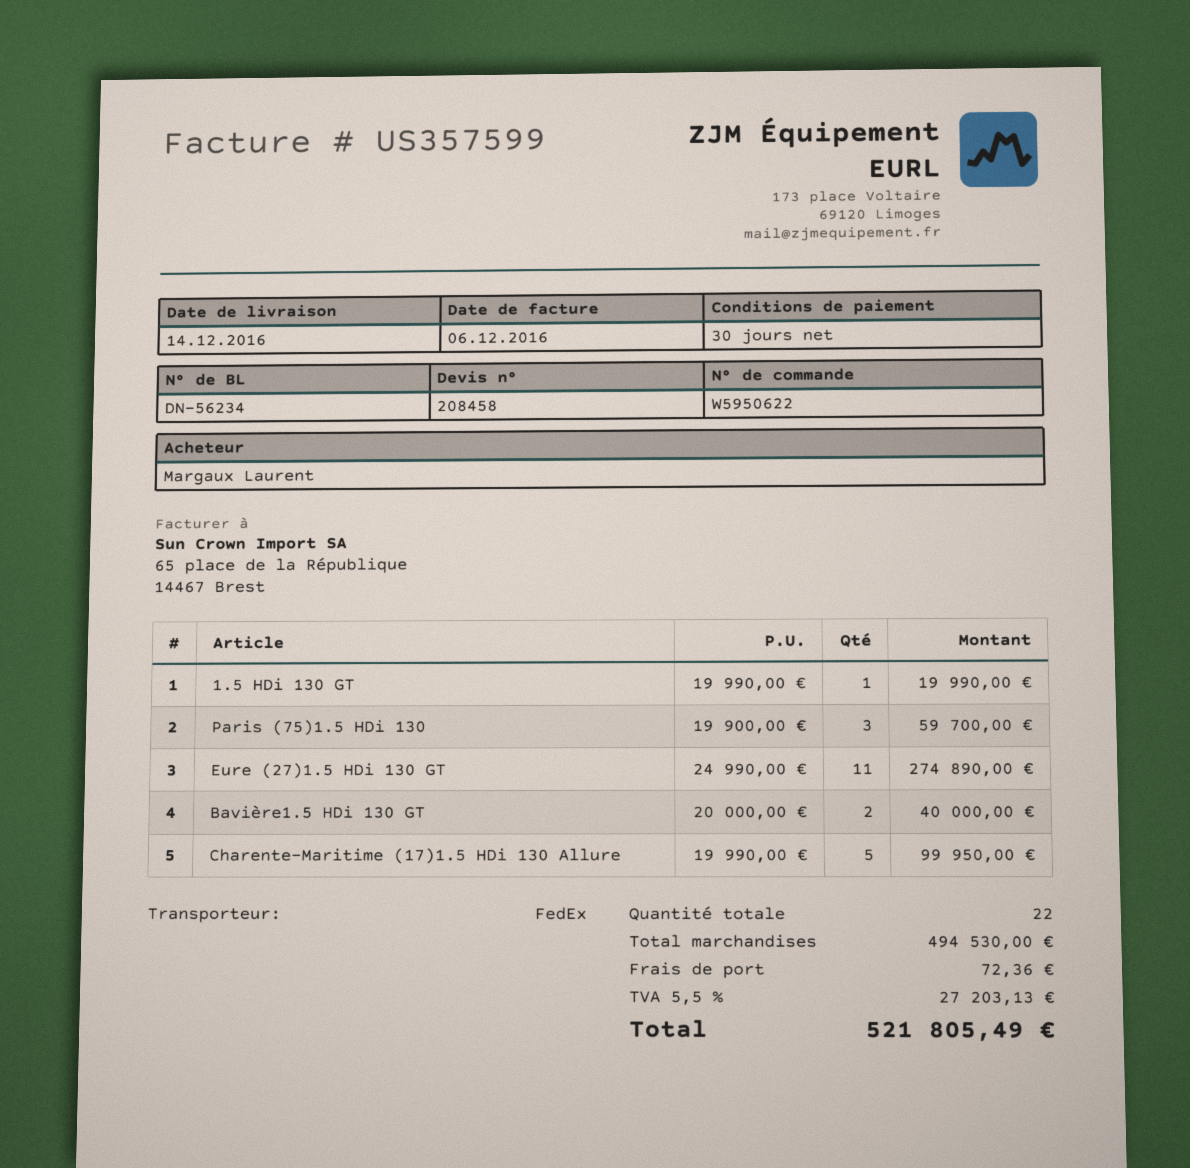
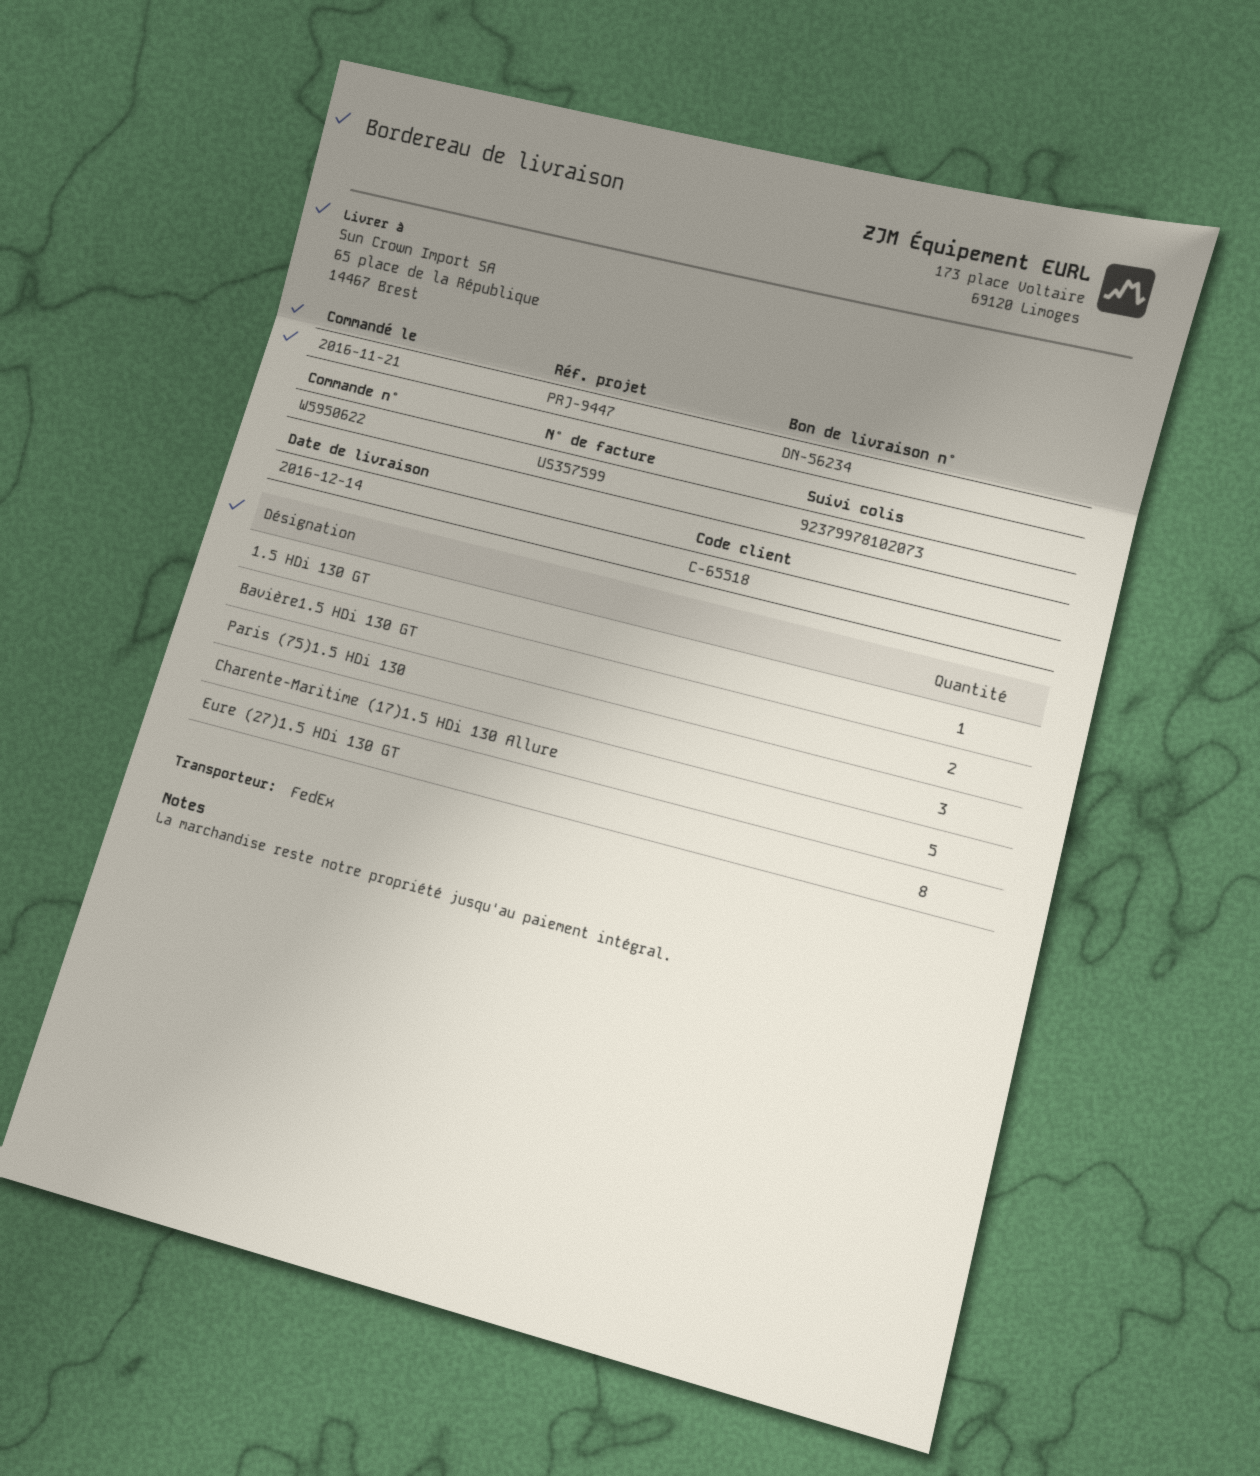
Eure (27)1.5 HDi 130 GT: 11 -> 8

